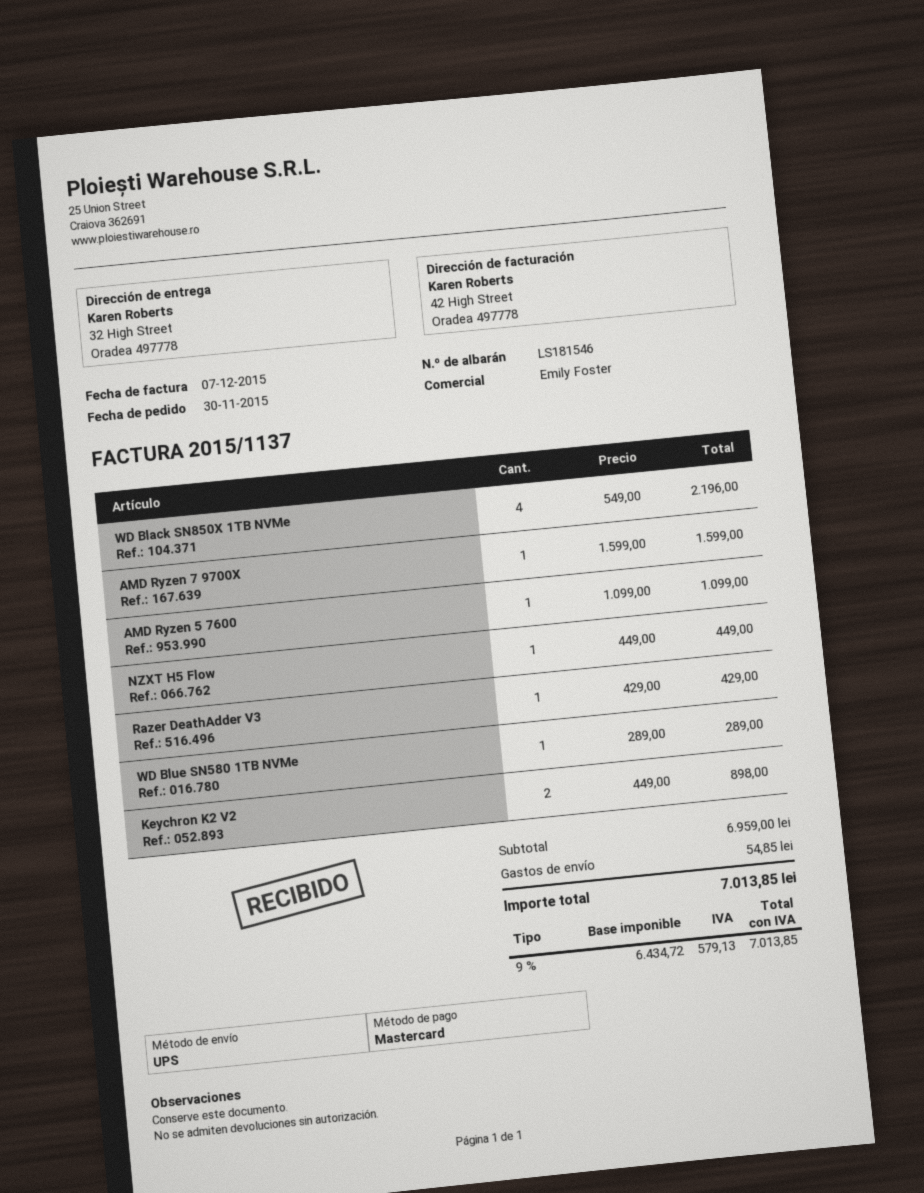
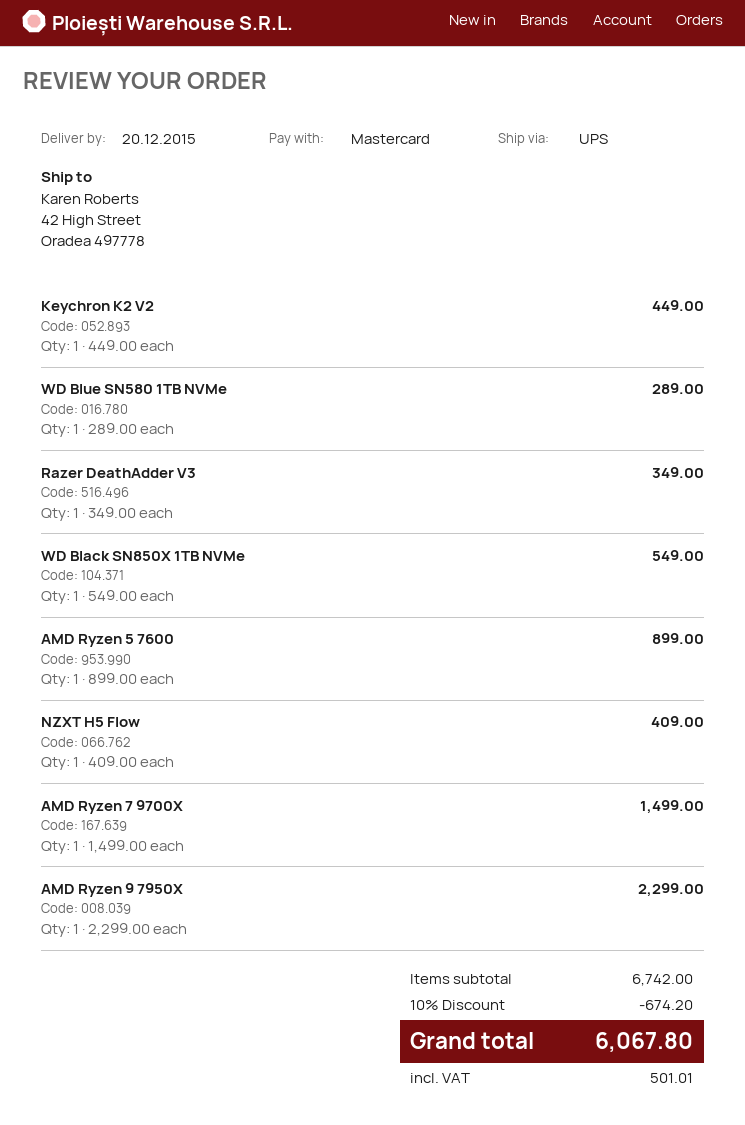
ship to: 32 High Street, Oradea 497778 -> 42 High Street, Oradea 497778
WD Black SN850X 1TB NVMe: 4 x 549.00 = 2196.00 -> 1 x 549.00 = 549.00
AMD Ryzen 7 9700X: 1 x 1599.00 = 1599.00 -> 1 x 1499.00 = 1499.00
AMD Ryzen 5 7600: 1 x 1099.00 = 1099.00 -> 1 x 899.00 = 899.00
NZXT H5 Flow: 1 x 449.00 = 449.00 -> 1 x 409.00 = 409.00
Razer DeathAdder V3: 1 x 429.00 = 429.00 -> 1 x 349.00 = 349.00
Keychron K2 V2: 2 x 449.00 = 898.00 -> 1 x 449.00 = 449.00
AMD Ryzen 9 7950X: none -> 1 x 2299.00 = 2299.00
subtotal: 6959.00 -> 6742.00
discount: none -> 10% = 674.20
shipping: 54.85 -> none
tax: 579.13 -> 501.01
total: 7013.85 -> 6067.80

